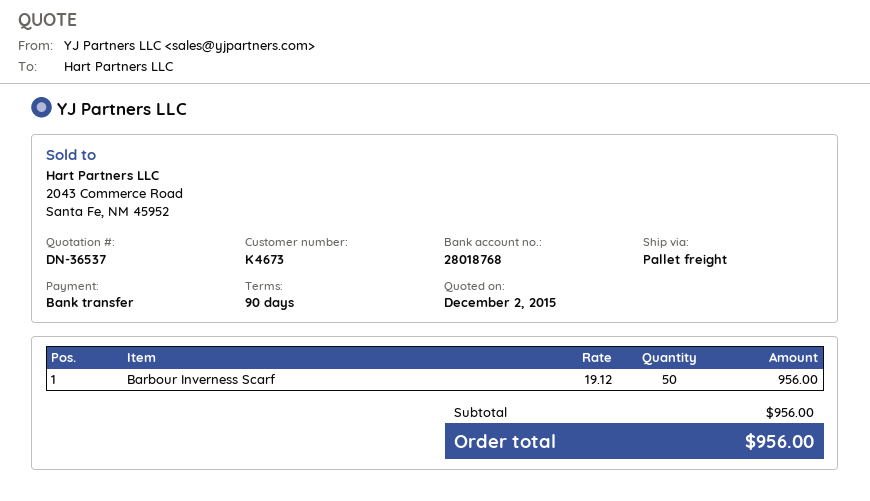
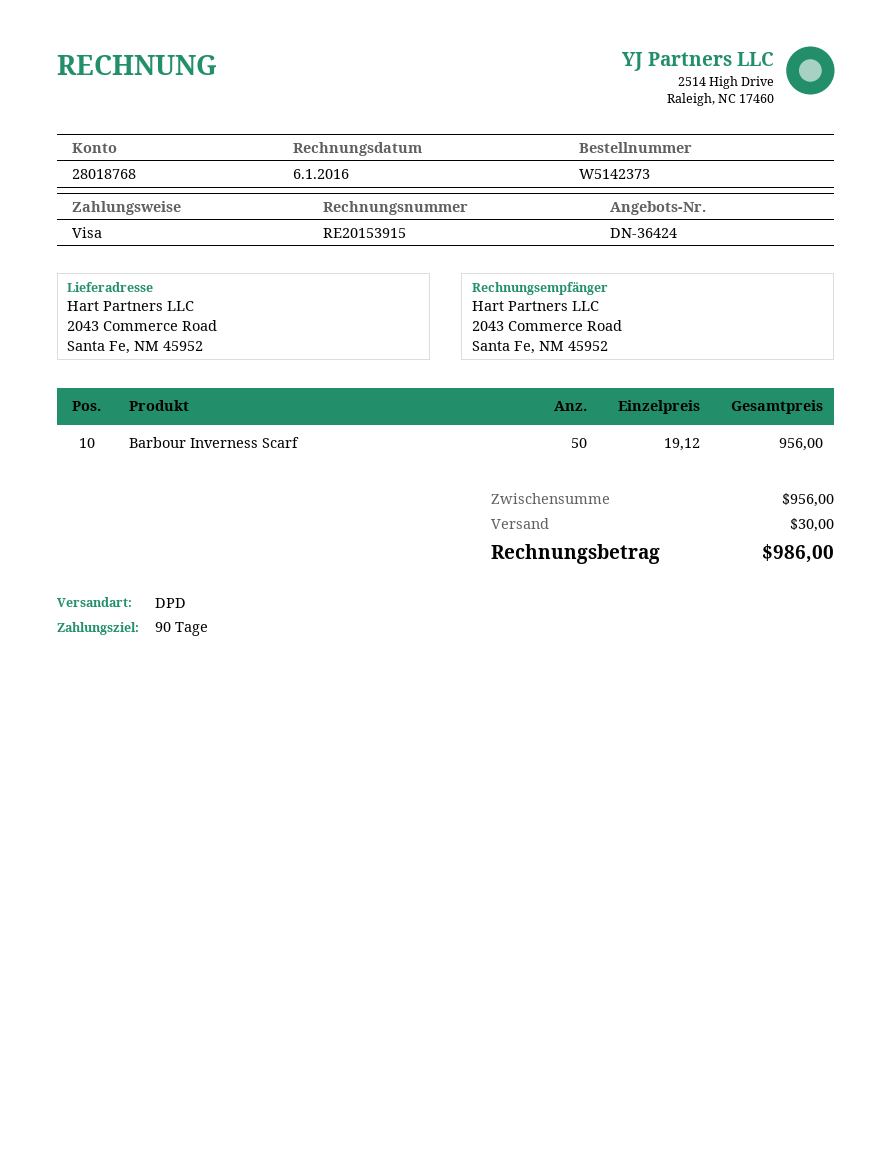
quote number: DN-36537 -> DN-36424
payment method: bank transfer -> Visa
shipping method: pallet freight -> DPD
shipping: none -> 30.00
total: 956.00 -> 986.00

